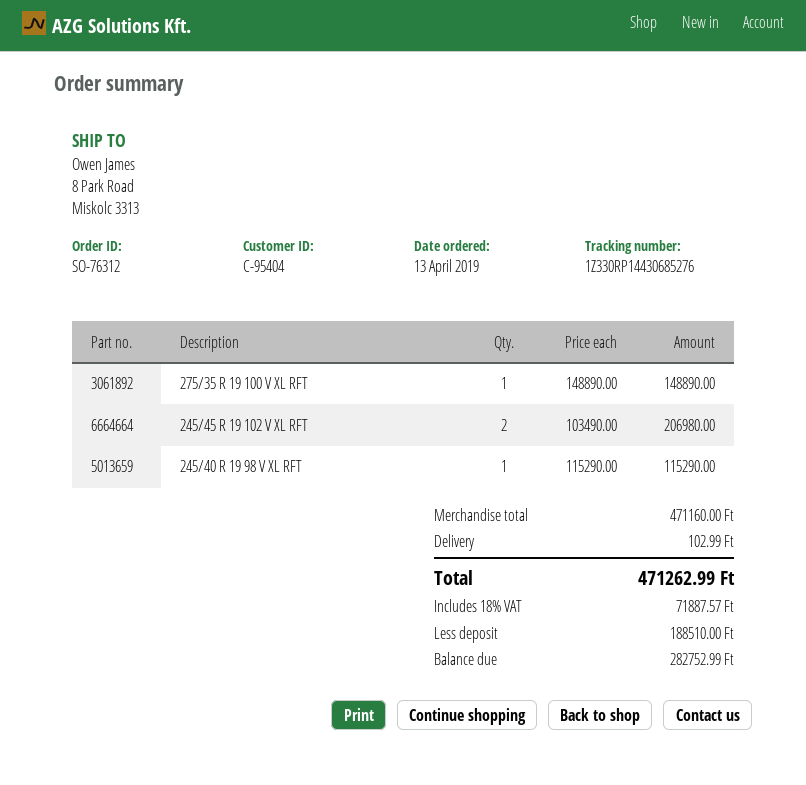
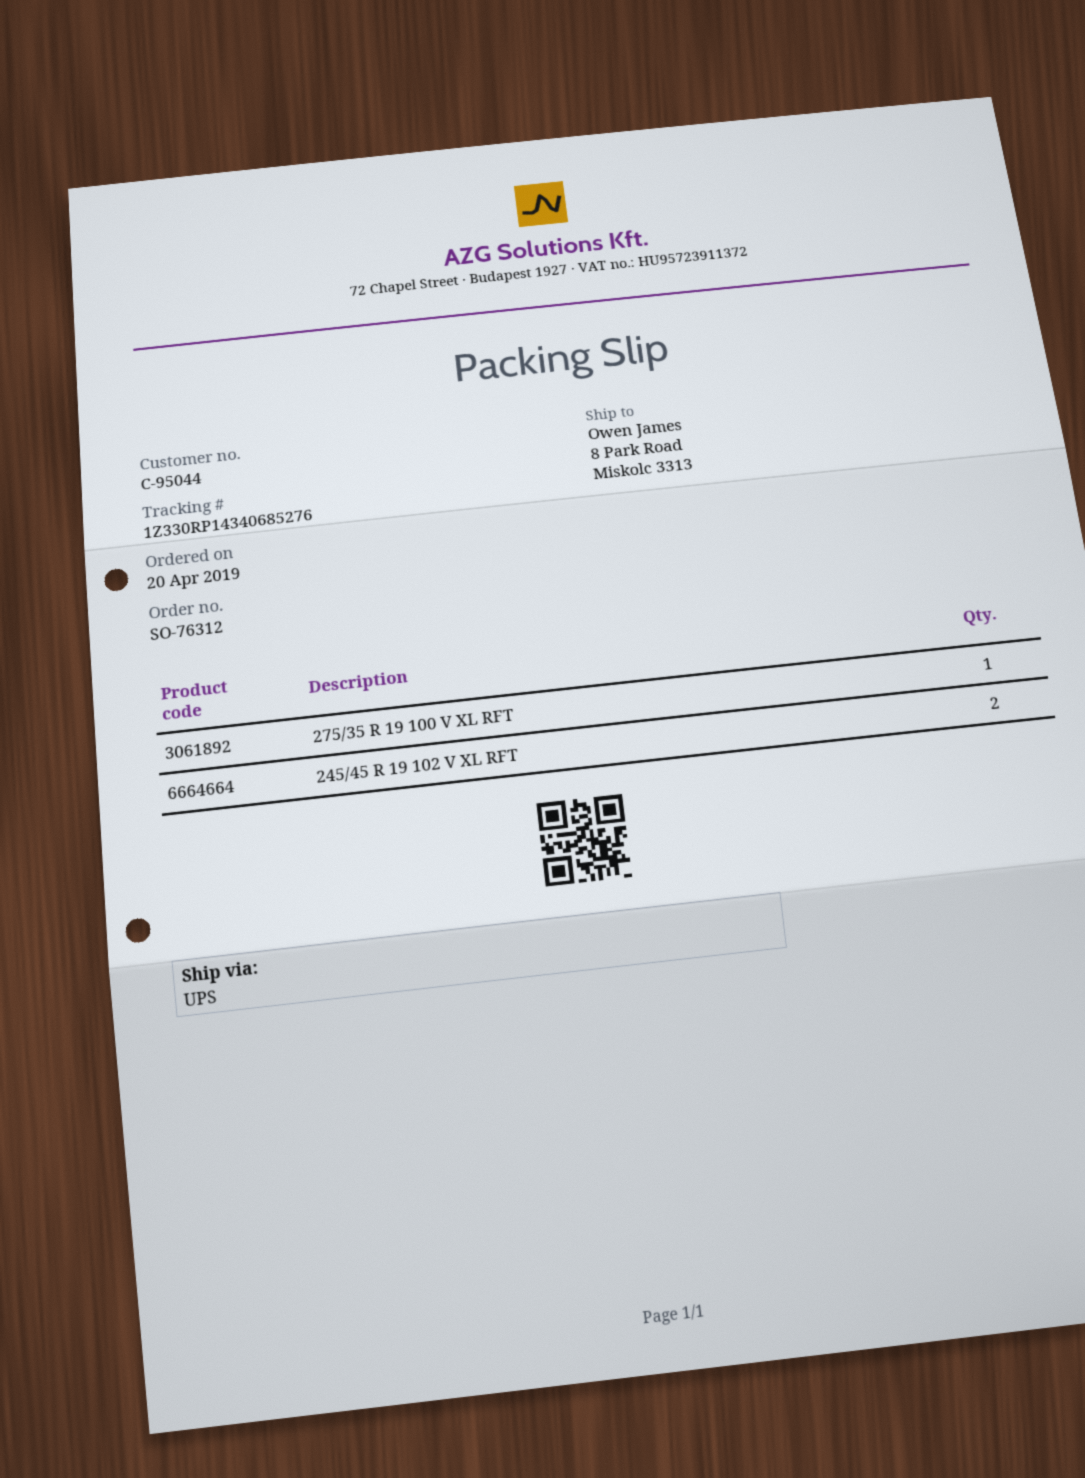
order date: 2019-04-13 -> 2019-04-20
customer number: C-95404 -> C-95044
tracking number: 1Z330RP14430685276 -> 1Z330RP14340685276
245/40 R 19 98 V XL RFT: 1 -> none

